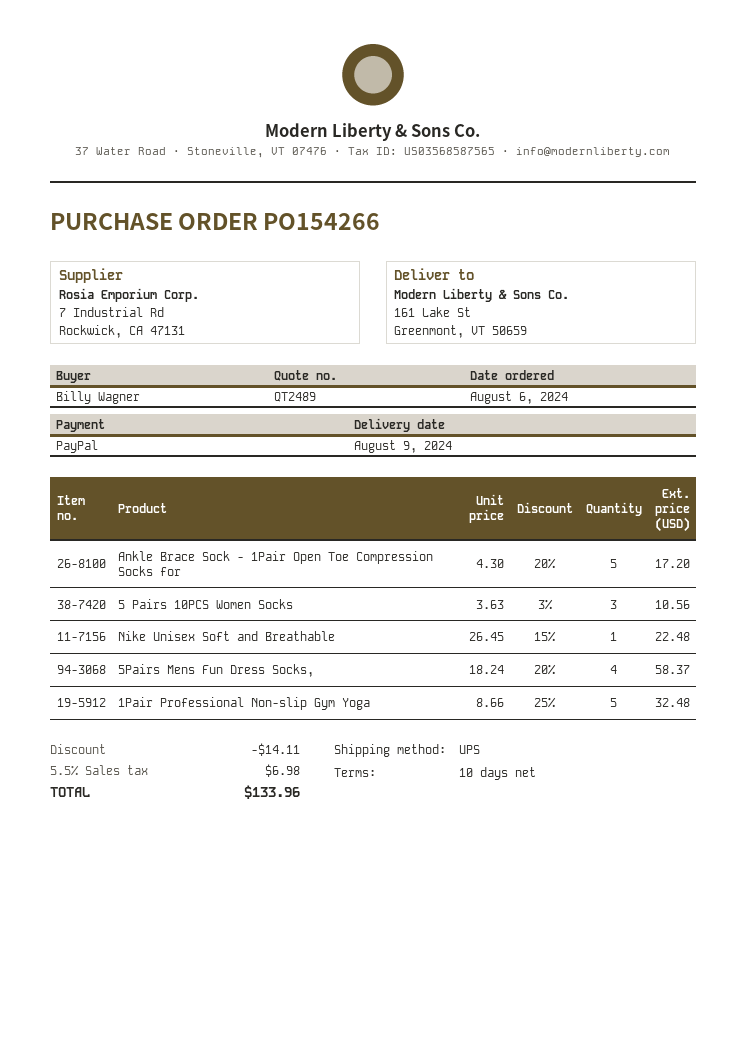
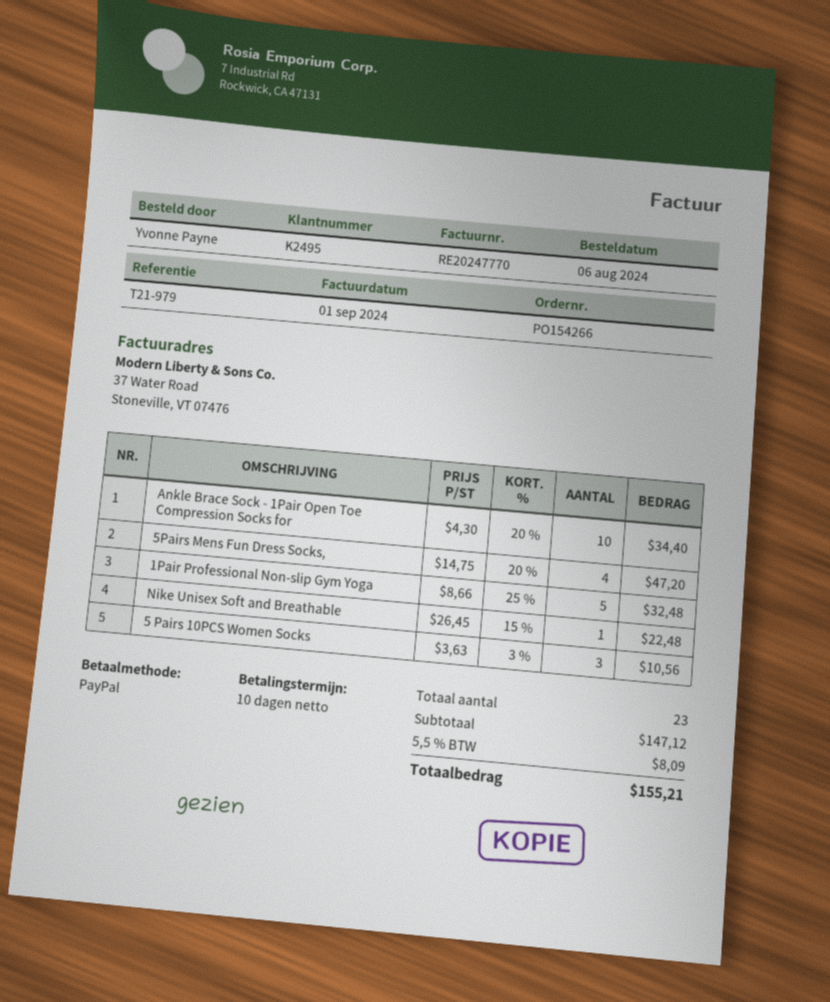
ordered by: Billy Wagner -> Yvonne Payne
Ankle Brace Sock - 1Pair Open Toe Compression Socks for: 5 x 4.30 - 20% = 17.20 -> 10 x 4.30 - 20% = 34.40
5Pairs Mens Fun Dress Socks,: 4 x 18.24 - 20% = 58.37 -> 4 x 14.75 - 20% = 47.20
discount: 14.11 -> none
tax: 5.5% = 6.98 -> 5.5% = 8.09
total: 133.96 -> 155.21

